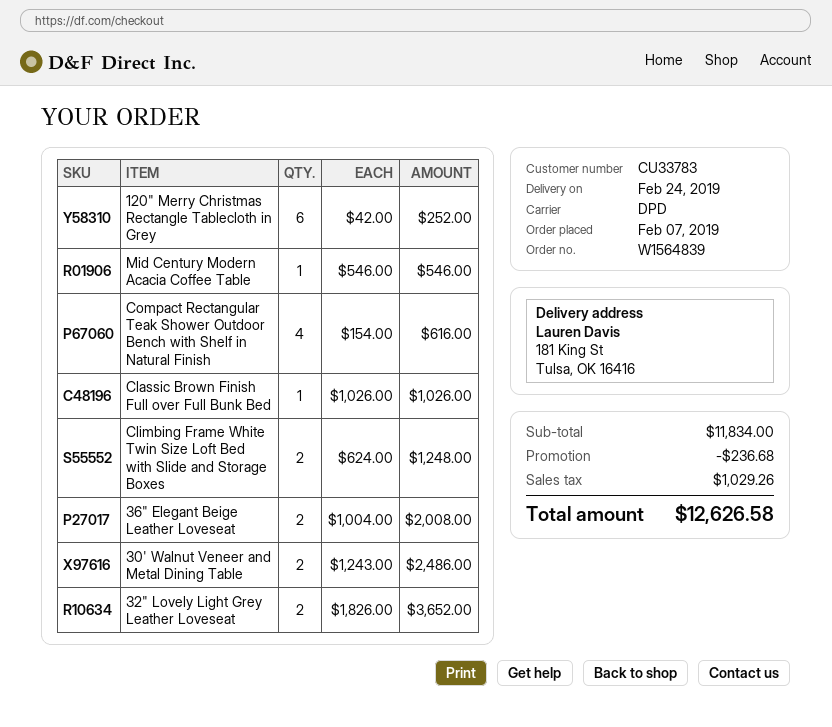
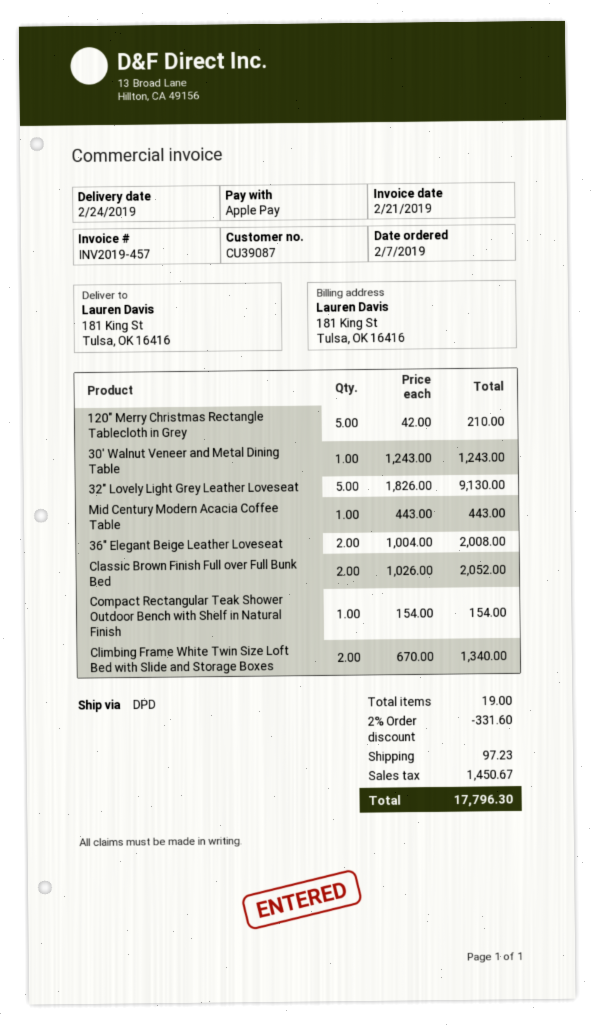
customer number: CU33783 -> CU39087
120" Merry Christmas Rectangle Tablecloth in Grey: 6 x 42.00 = 252.00 -> 5 x 42.00 = 210.00
Mid Century Modern Acacia Coffee Table: 1 x 546.00 = 546.00 -> 1 x 443.00 = 443.00
Compact Rectangular Teak Shower Outdoor Bench with Shelf in Natural Finish: 4 x 154.00 = 616.00 -> 1 x 154.00 = 154.00
Classic Brown Finish Full over Full Bunk Bed: 1 x 1026.00 = 1026.00 -> 2 x 1026.00 = 2052.00
Climbing Frame White Twin Size Loft Bed with Slide and Storage Boxes: 2 x 624.00 = 1248.00 -> 2 x 670.00 = 1340.00
30' Walnut Veneer and Metal Dining Table: 2 x 1243.00 = 2486.00 -> 1 x 1243.00 = 1243.00
32" Lovely Light Grey Leather Loveseat: 2 x 1826.00 = 3652.00 -> 5 x 1826.00 = 9130.00
discount: 236.68 -> 331.60
shipping: none -> 97.23
tax: 1029.26 -> 1450.67
total: 12626.58 -> 17796.30

